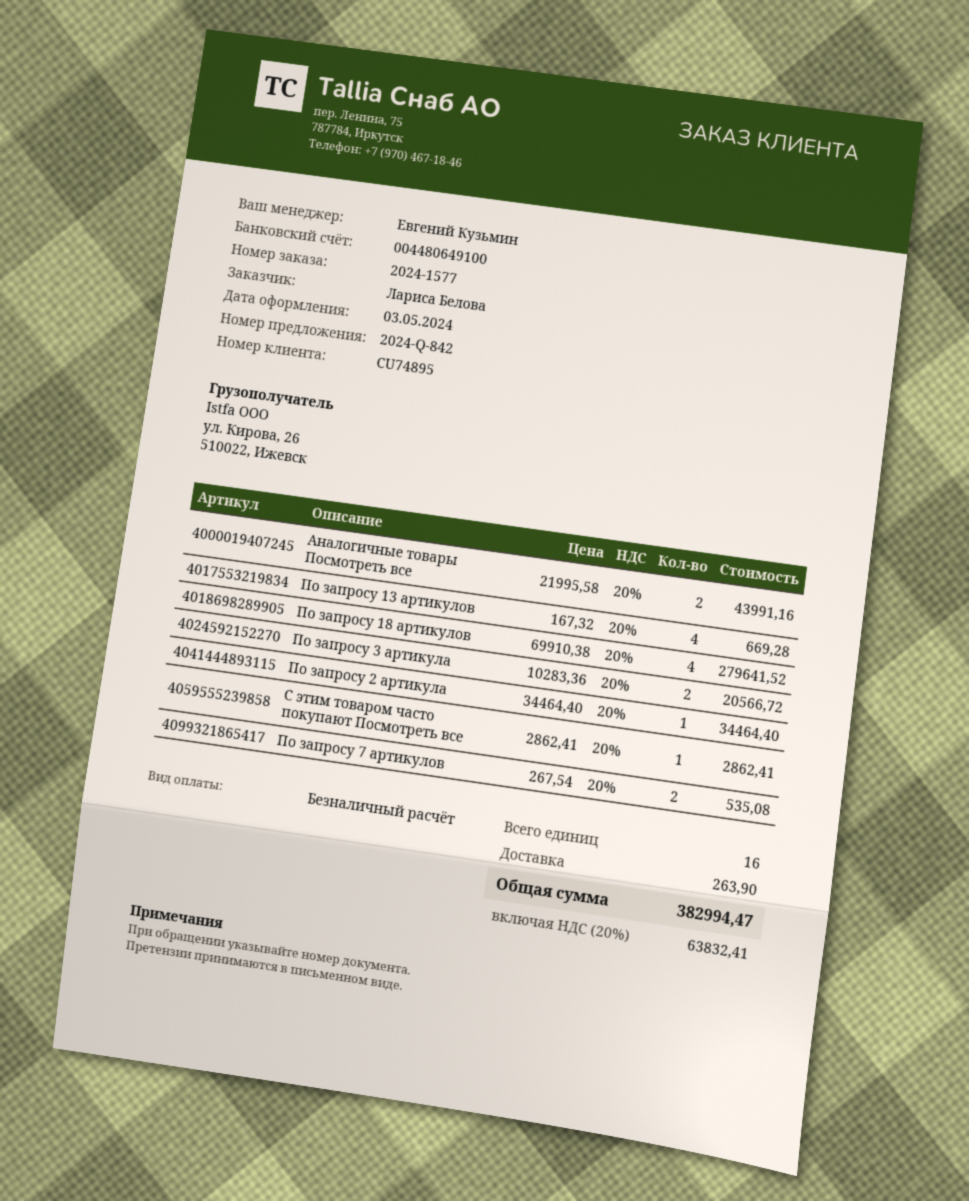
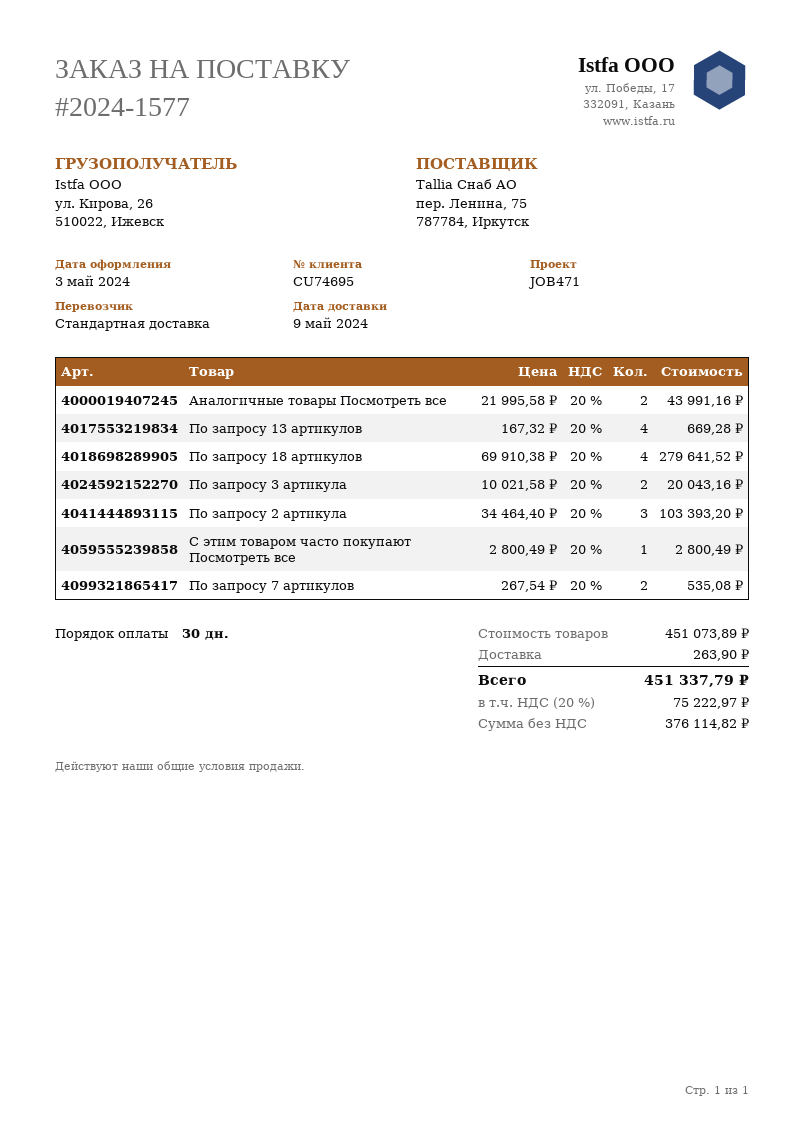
customer number: CU74895 -> CU74695
По запросу 3 артикула: 2 x 10283.36 = 20566.72 -> 2 x 10021.58 = 20043.16
По запросу 2 артикула: 1 x 34464.40 = 34464.40 -> 3 x 34464.40 = 103393.20
С этим товаром часто покупают Посмотреть все: 1 x 2862.41 = 2862.41 -> 1 x 2800.49 = 2800.49
tax: 20% = 63832.41 -> 20% = 75222.97
total: 382994.47 -> 451337.79

